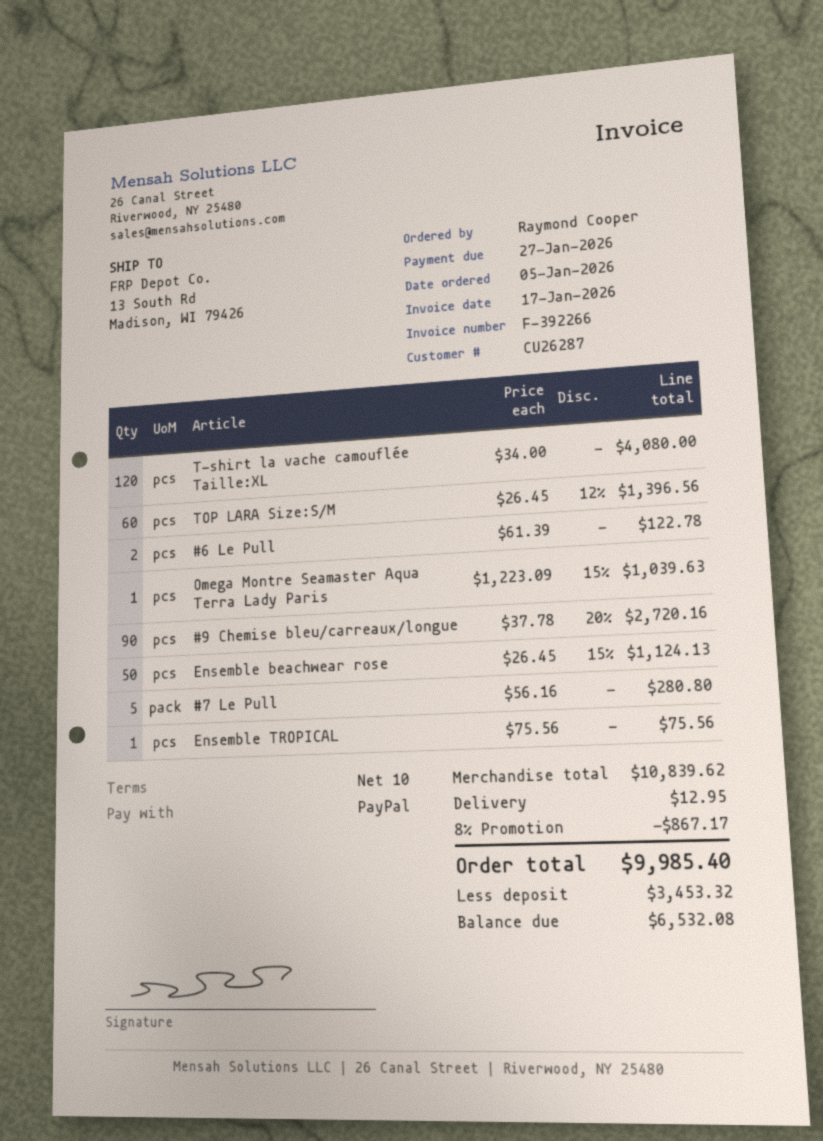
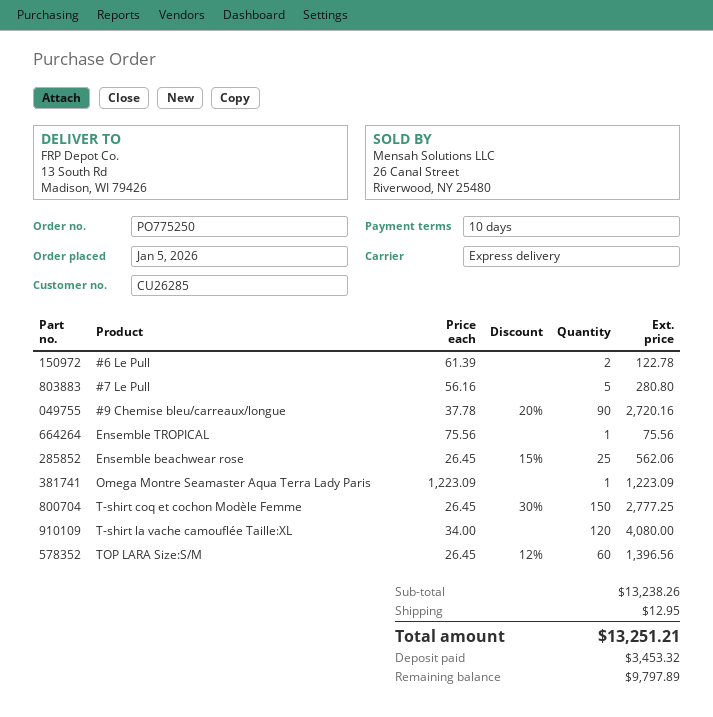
customer number: CU26287 -> CU26285
Omega Montre Seamaster Aqua Terra Lady Paris: 1 x 1223.09 - 15% = 1039.63 -> 1 x 1223.09 = 1223.09
Ensemble beachwear rose: 50 x 26.45 - 15% = 1124.13 -> 25 x 26.45 - 15% = 562.06
T-shirt coq et cochon Modèle Femme: none -> 150 x 26.45 - 30% = 2777.25
subtotal: 10839.62 -> 13238.26
discount: 8% = 867.17 -> none
total: 9985.40 -> 13251.21
balance: 6532.08 -> 9797.89

